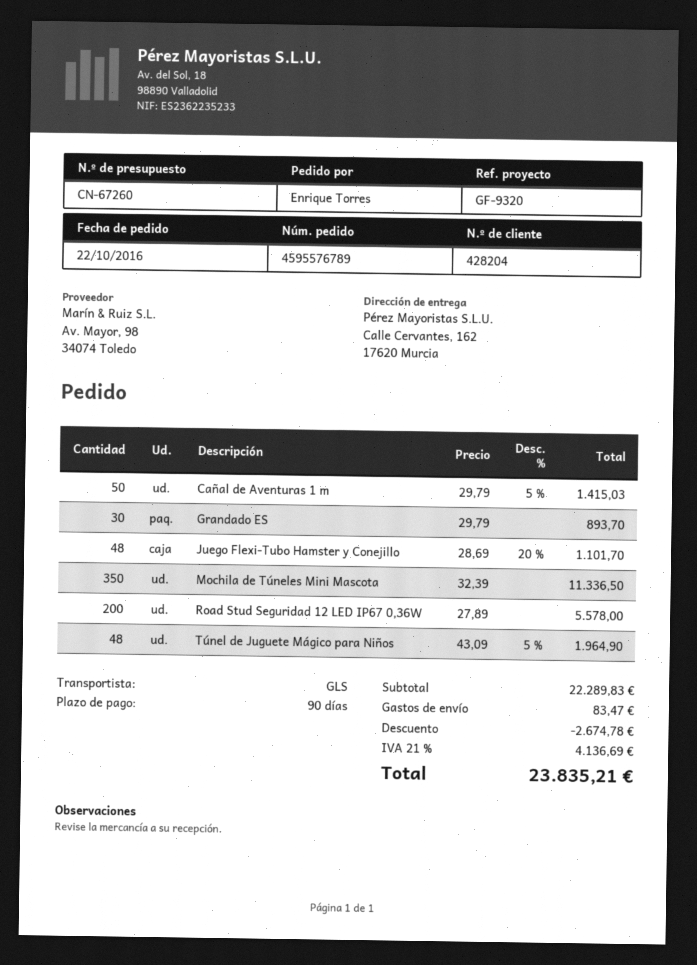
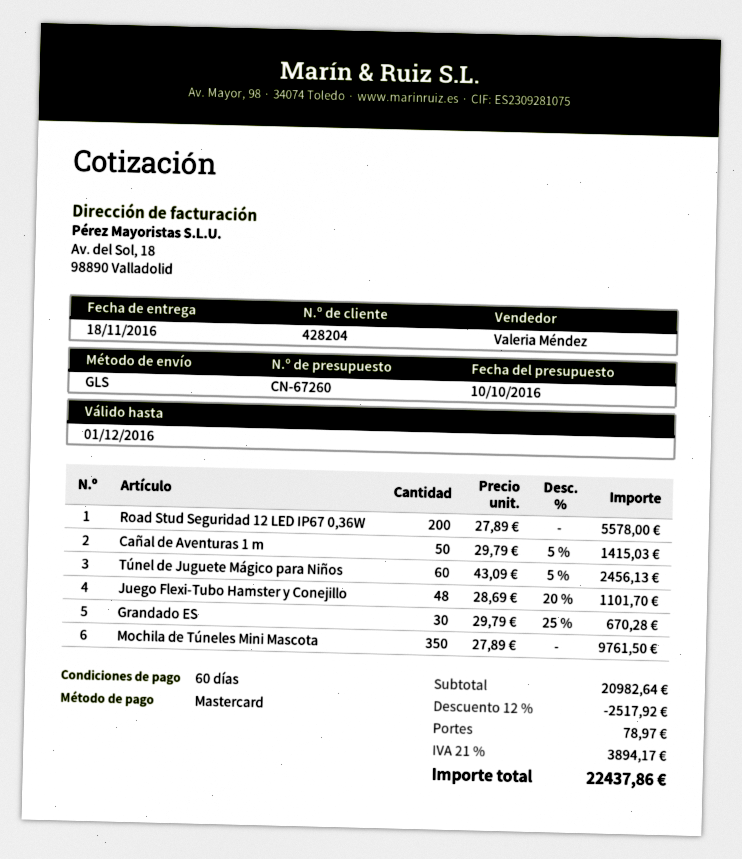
payment terms: 90 days -> 60 days
Grandado ES: 30 x 29.79 = 893.70 -> 30 x 29.79 - 25% = 670.28
Mochila de Túneles Mini Mascota: 350 x 32.39 = 11336.50 -> 350 x 27.89 = 9761.50
Túnel de Juguete Mágico para Niños: 48 x 43.09 - 5% = 1964.90 -> 60 x 43.09 - 5% = 2456.13
subtotal: 22289.83 -> 20982.64
discount: 2674.78 -> 2517.92
shipping: 83.47 -> 78.97
tax: 21% = 4136.69 -> 21% = 3894.17
total: 23835.21 -> 22437.86

